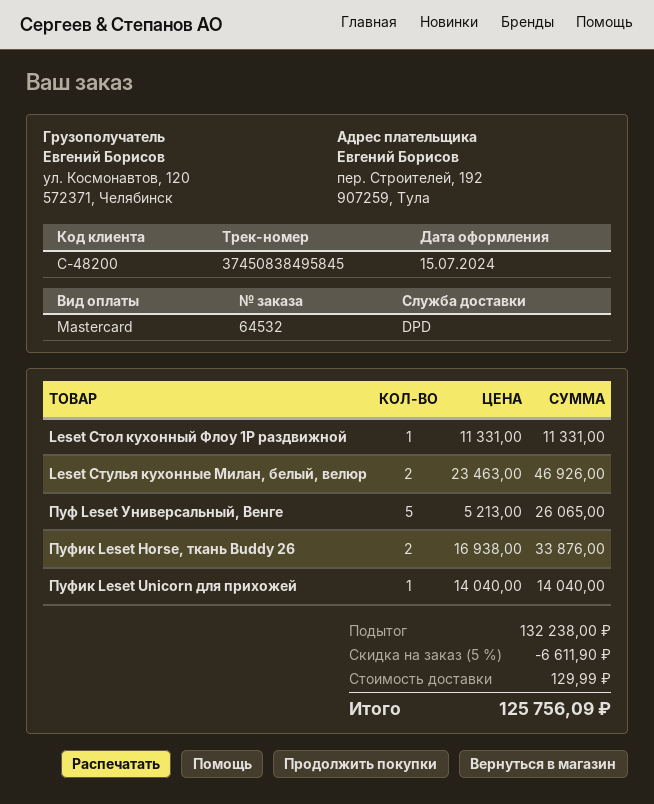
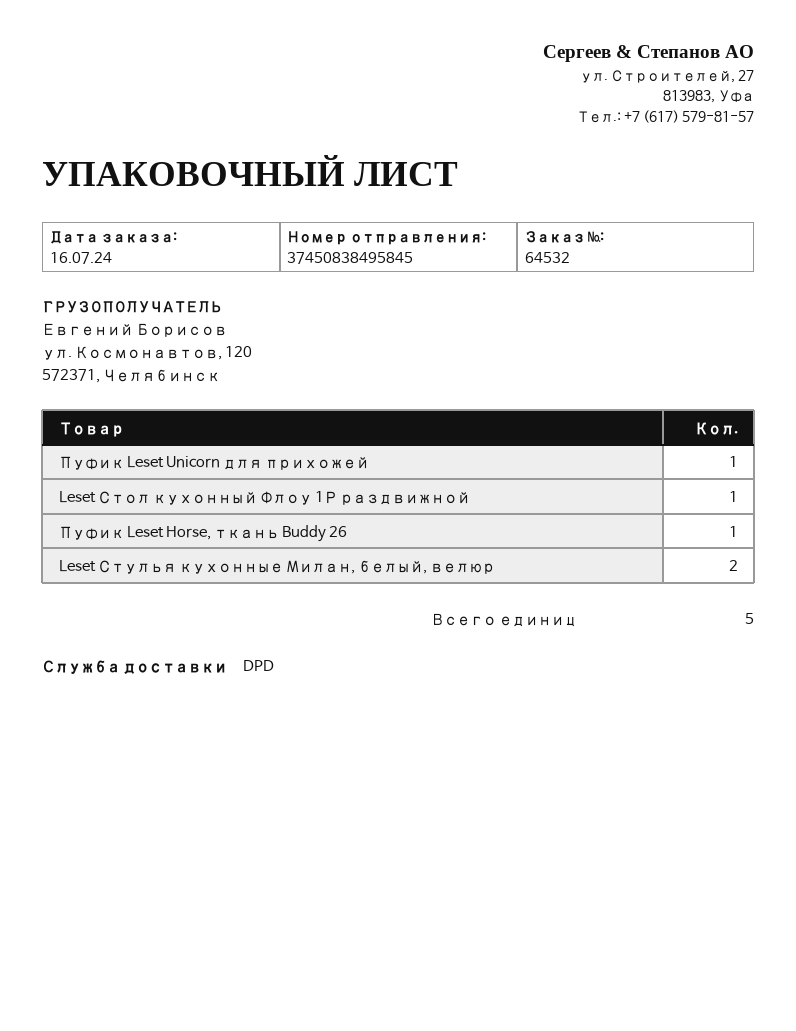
order date: 2024-07-15 -> 2024-07-16
Пуф Leset Универсальный, Венге: 5 -> none
Пуфик Leset Horse, ткань Buddy 26: 2 -> 1

